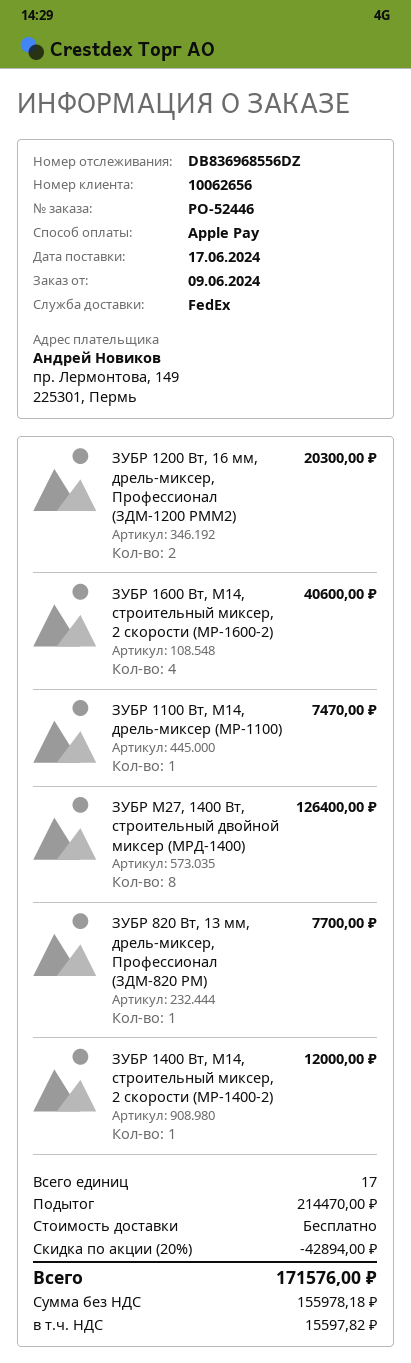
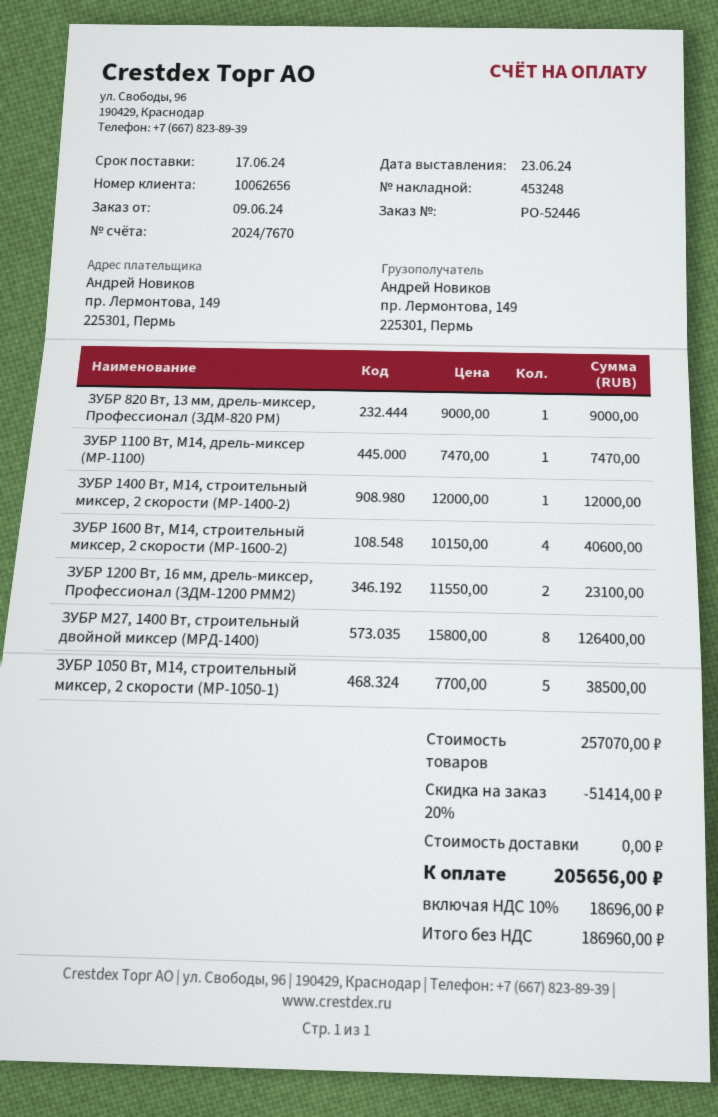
ЗУБР 1200 Вт, 16 мм, дрель-миксер, Профессионал (ЗДМ-1200 РММ2): 2 for 20300.00 -> 2 for 23100.00
ЗУБР 820 Вт, 13 мм, дрель-миксер, Профессионал (ЗДМ-820 РМ): 1 for 7700.00 -> 1 for 9000.00
ЗУБР 1050 Вт, М14, строительный миксер, 2 скорости (МР-1050-1): none -> 5 for 38500.00
subtotal: 214470.00 -> 257070.00
discount: 20% = 42894.00 -> 20% = 51414.00
net: 155978.18 -> 186960.00
tax: 15597.82 -> 18696.00
total: 171576.00 -> 205656.00

